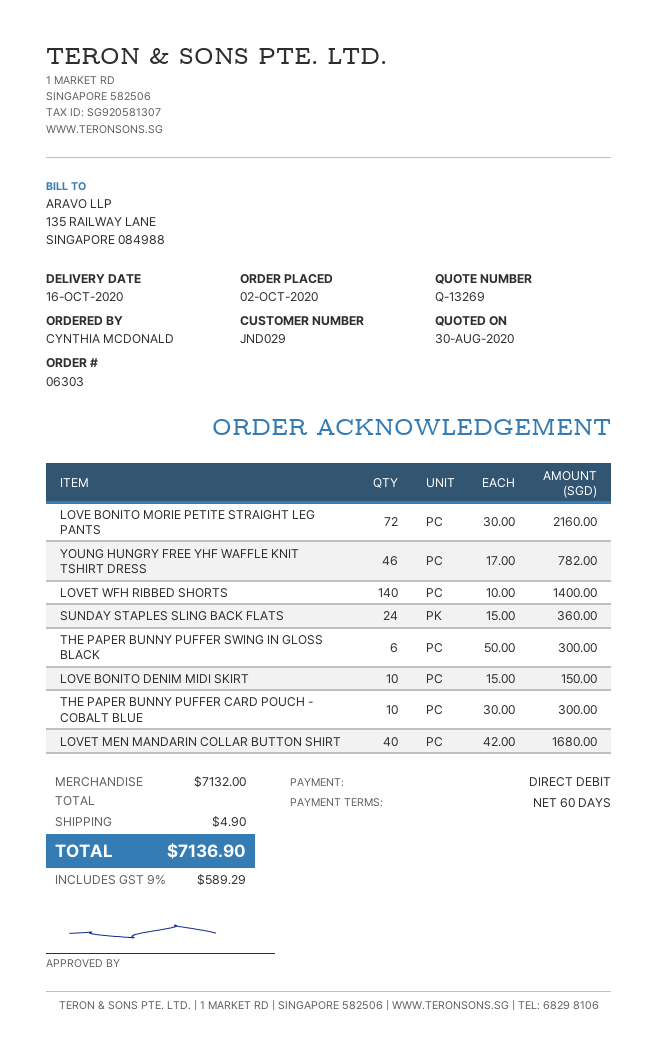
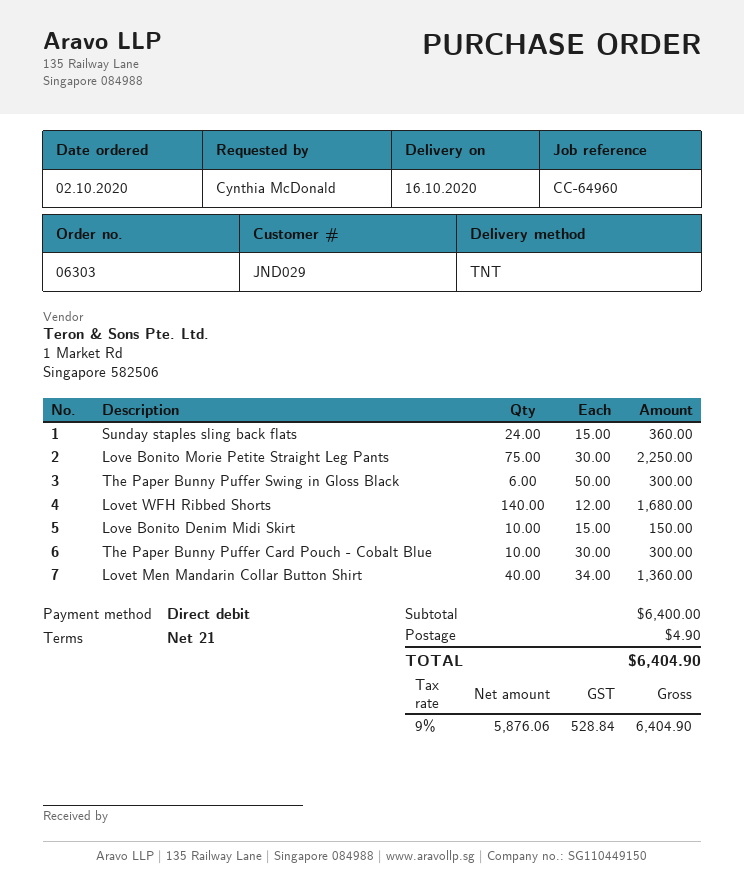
payment terms: 60 days -> 21 days
LOVE BONITO MORIE PETITE STRAIGHT LEG PANTS: 72 x 30.00 = 2160.00 -> 75 x 30.00 = 2250.00
YOUNG HUNGRY FREE YHF WAFFLE KNIT TSHIRT DRESS: 46 x 17.00 = 782.00 -> none
LOVET WFH RIBBED SHORTS: 140 x 10.00 = 1400.00 -> 140 x 12.00 = 1680.00
LOVET MEN MANDARIN COLLAR BUTTON SHIRT: 40 x 42.00 = 1680.00 -> 40 x 34.00 = 1360.00
subtotal: 7132.00 -> 6400.00
tax: 9% = 589.29 -> 9% = 528.84
total: 7136.90 -> 6404.90

